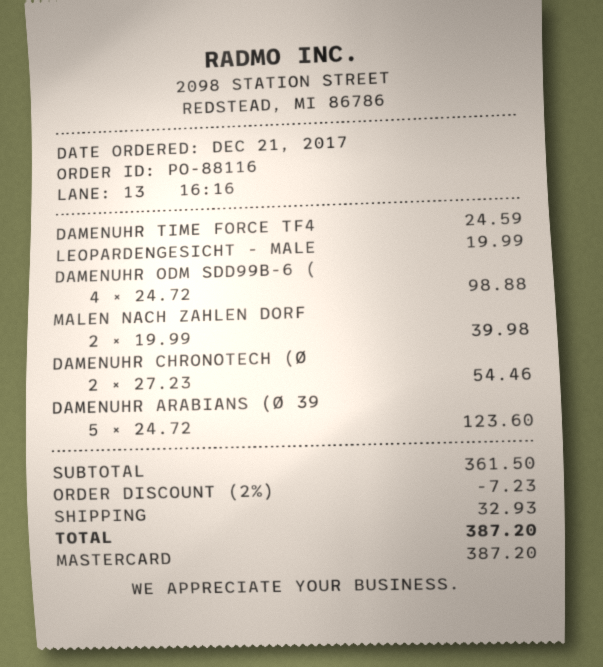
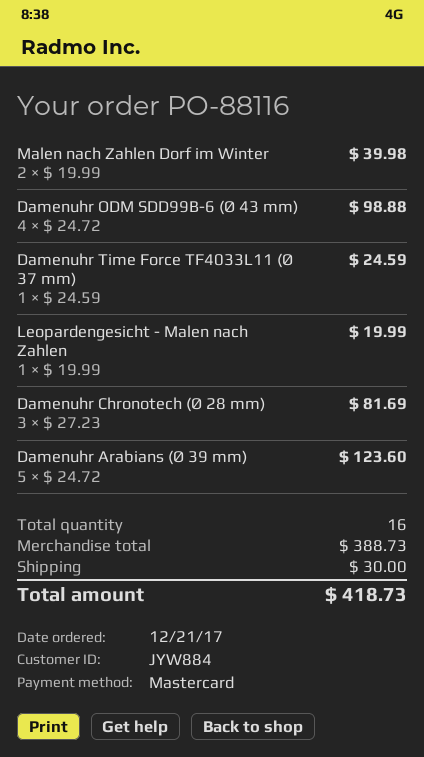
DAMENUHR CHRONOTECH (Ø: 2 x 27.23 = 54.46 -> 3 x 27.23 = 81.69
subtotal: 361.50 -> 388.73
discount: 2% = 7.23 -> none
shipping: 32.93 -> 30.00
total: 387.20 -> 418.73

